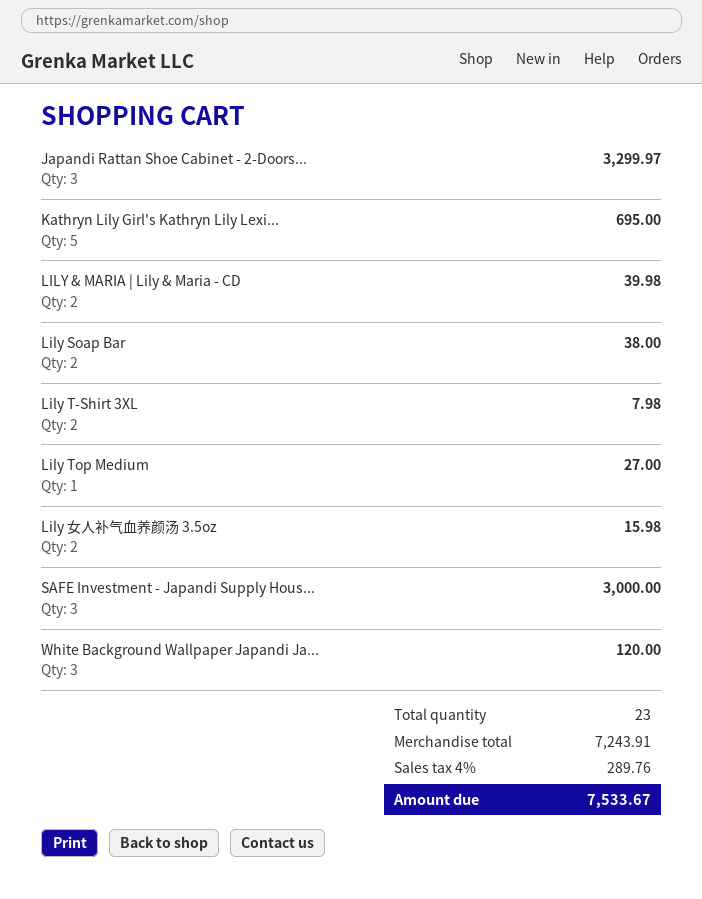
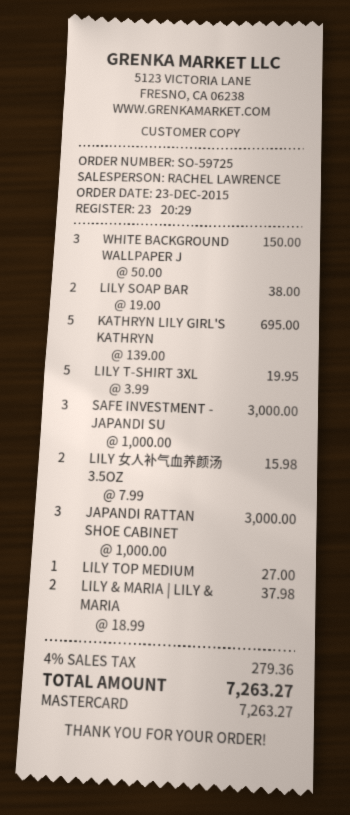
Japandi Rattan Shoe Cabinet - 2-Doors...: 3 for 3299.97 -> 3 for 3000.00
LILY & MARIA | Lily & Maria - CD: 2 for 39.98 -> 2 for 37.98
Lily T-Shirt 3XL: 2 for 7.98 -> 5 for 19.95
White Background Wallpaper Japandi Ja...: 3 for 120.00 -> 3 for 150.00
tax: 4% = 289.76 -> 4% = 279.36
total: 7533.67 -> 7263.27

